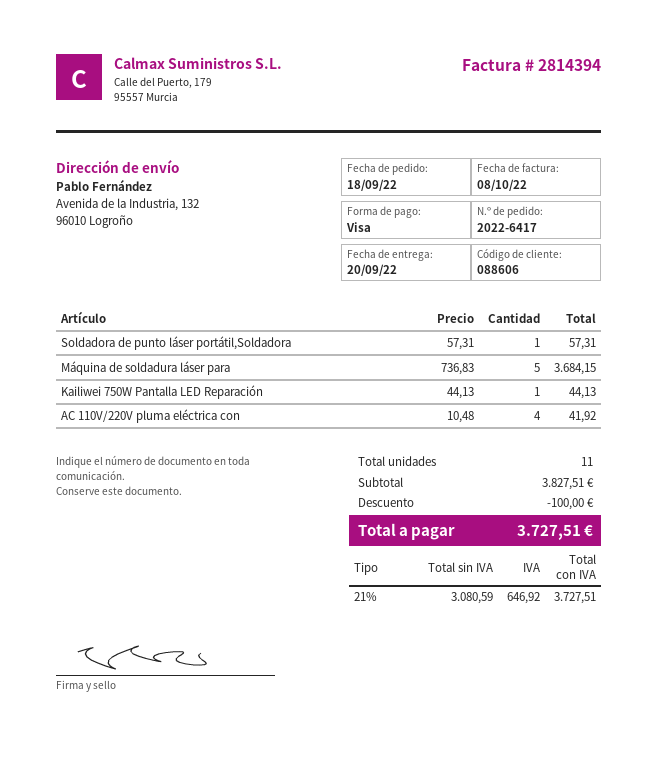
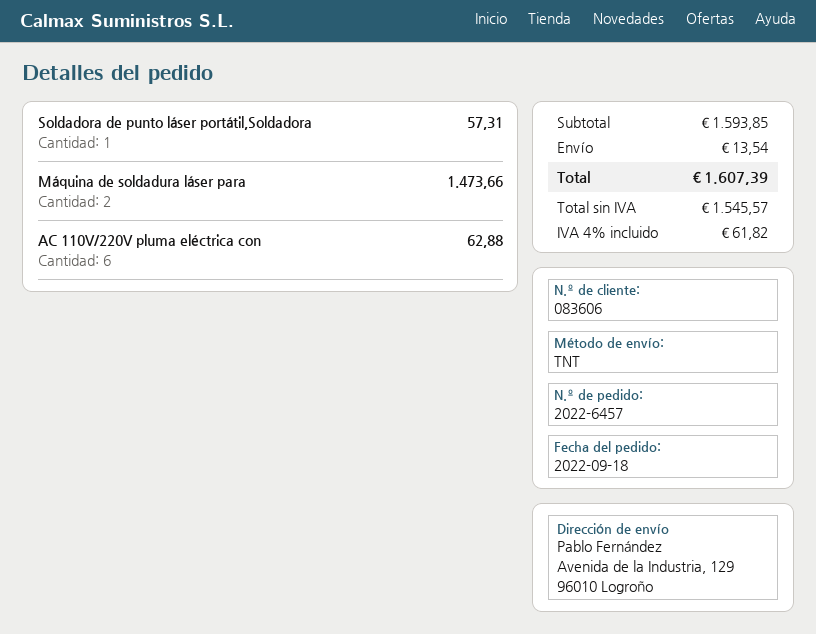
order number: 2022-6417 -> 2022-6457
customer number: 088606 -> 083606
ship to: Avenida de la Industria, 132, 96010 Logroño -> Avenida de la Industria, 129, 96010 Logroño
Máquina de soldadura láser para: 5 for 3684.15 -> 2 for 1473.66
Kailiwei 750W Pantalla LED Reparación: 1 for 44.13 -> none
AC 110V/220V pluma eléctrica con: 4 for 41.92 -> 6 for 62.88
subtotal: 3827.51 -> 1593.85
discount: 100.00 -> none
shipping: none -> 13.54
net: 3080.59 -> 1545.57
tax: 21% = 646.92 -> 4% = 61.82
total: 3727.51 -> 1607.39

